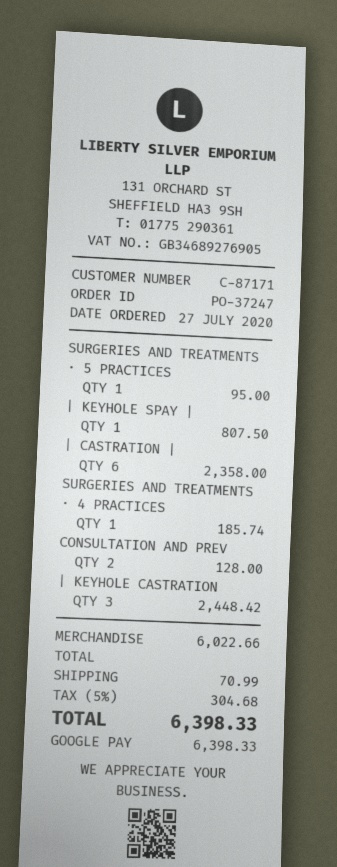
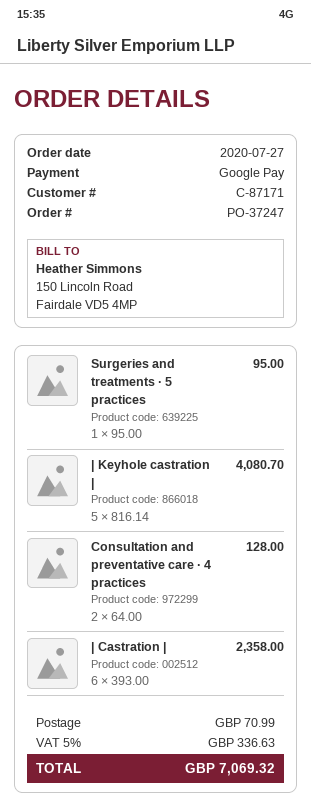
| KEYHOLE SPAY |: 1 for 807.50 -> none
SURGERIES AND TREATMENTS · 4 PRACTICES: 1 for 185.74 -> none
| KEYHOLE CASTRATION: 3 for 2448.42 -> 5 for 4080.70
tax: 5% = 304.68 -> 5% = 336.63
total: 6398.33 -> 7069.32

